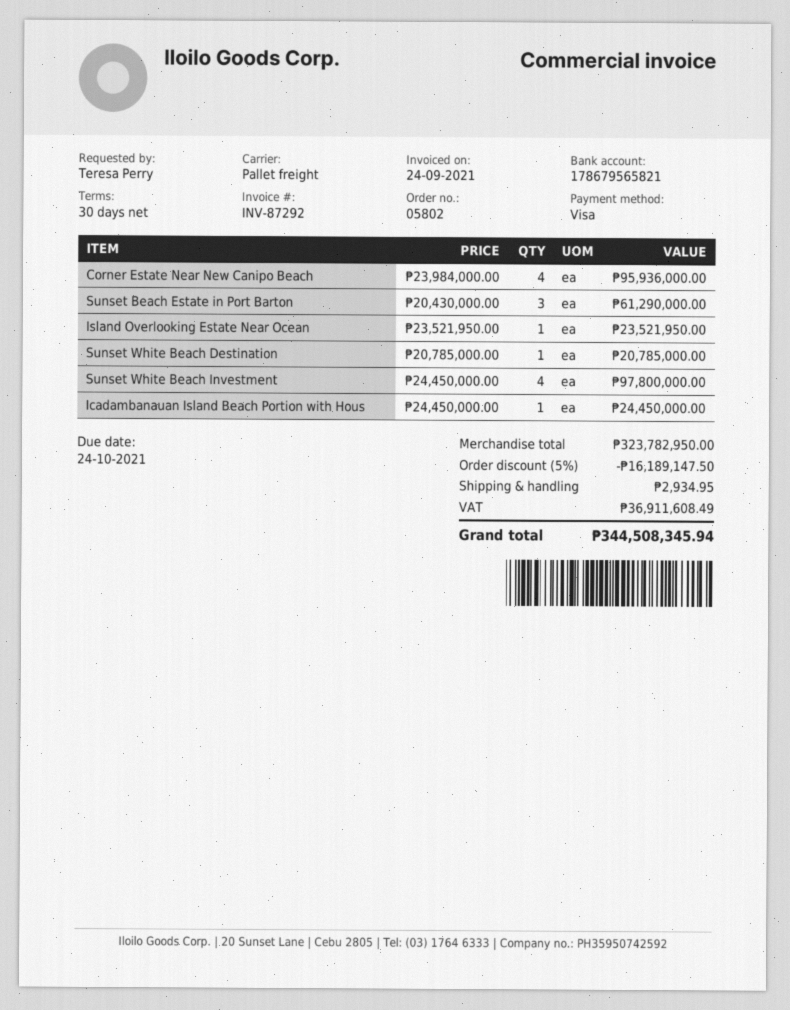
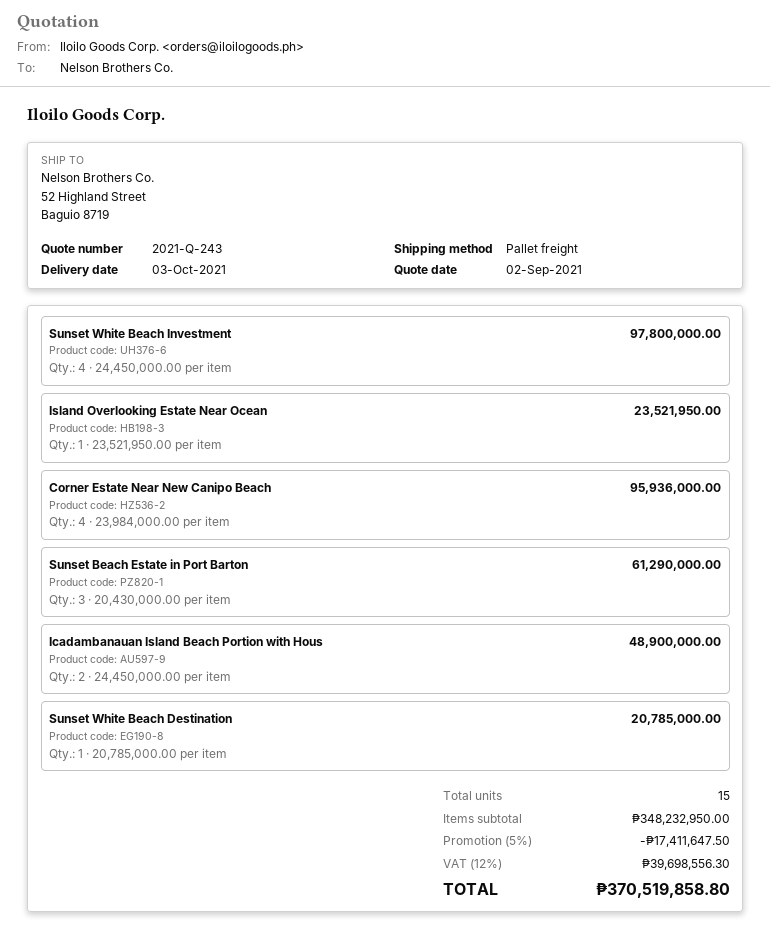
Icadambanauan Island Beach Portion with Hous: 1 x 24450000.00 = 24450000.00 -> 2 x 24450000.00 = 48900000.00
subtotal: 323782950.00 -> 348232950.00
discount: 5% = 16189147.50 -> 5% = 17411647.50
shipping: 2934.95 -> none
tax: 36911608.49 -> 39698556.30
total: 344508345.94 -> 370519858.80

